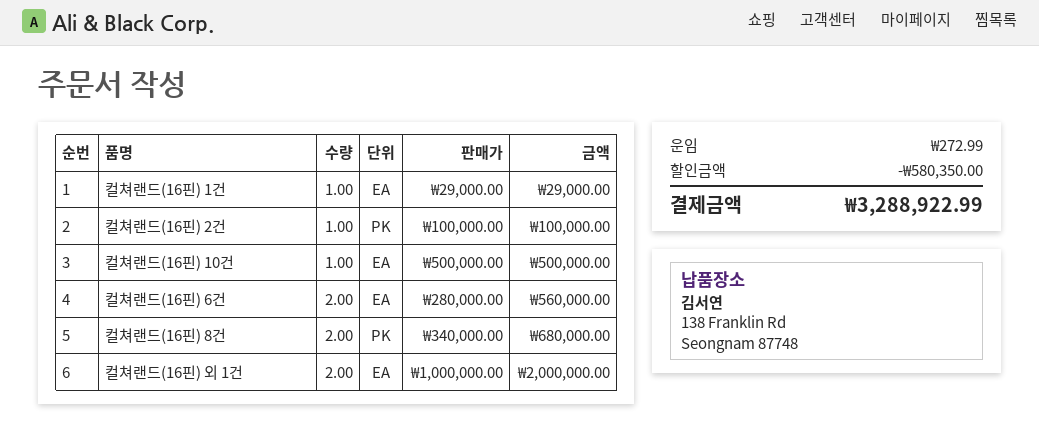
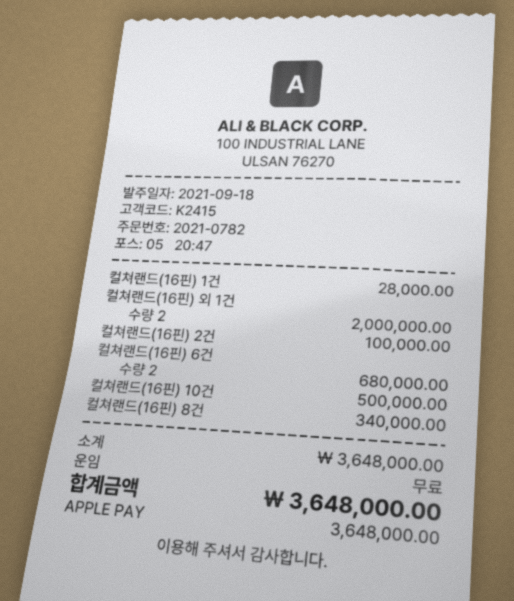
컬쳐랜드(16핀) 1건: 1 for 29000.00 -> 1 for 28000.00
컬쳐랜드(16핀) 6건: 2 for 560000.00 -> 2 for 680000.00
컬쳐랜드(16핀) 8건: 2 for 680000.00 -> 1 for 340000.00
discount: 580350.00 -> none
shipping: 272.99 -> 0.00
total: 3288922.99 -> 3648000.00

